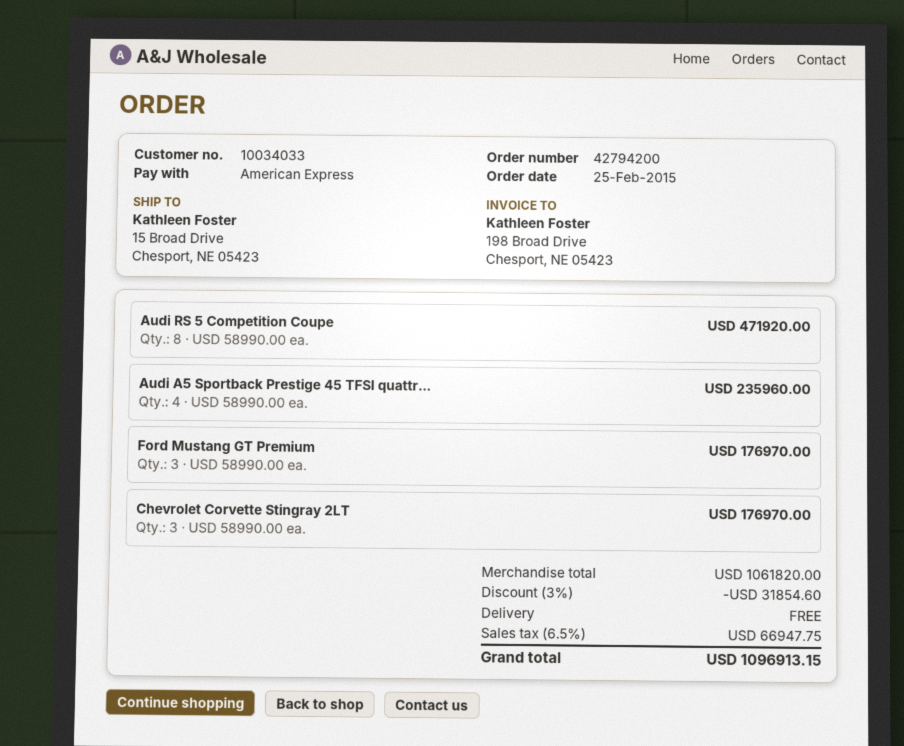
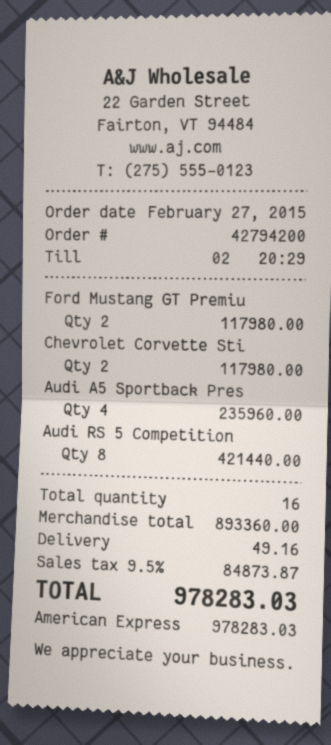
order date: 2015-02-25 -> 2015-02-27
Audi RS 5 Competition Coupe: 8 for 471920.00 -> 8 for 421440.00
Ford Mustang GT Premium: 3 for 176970.00 -> 2 for 117980.00
Chevrolet Corvette Stingray 2LT: 3 for 176970.00 -> 2 for 117980.00
subtotal: 1061820.00 -> 893360.00
discount: 3% = 31854.60 -> none
shipping: 0.00 -> 49.16
tax: 6.5% = 66947.75 -> 9.5% = 84873.87
total: 1096913.15 -> 978283.03

